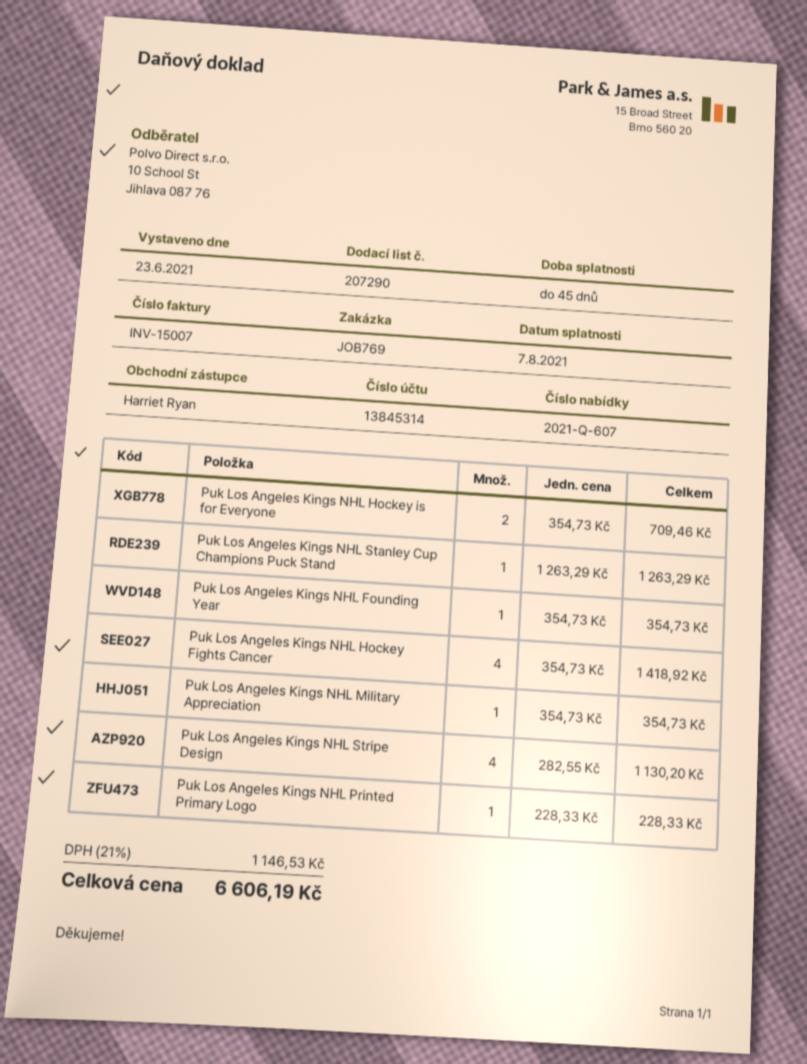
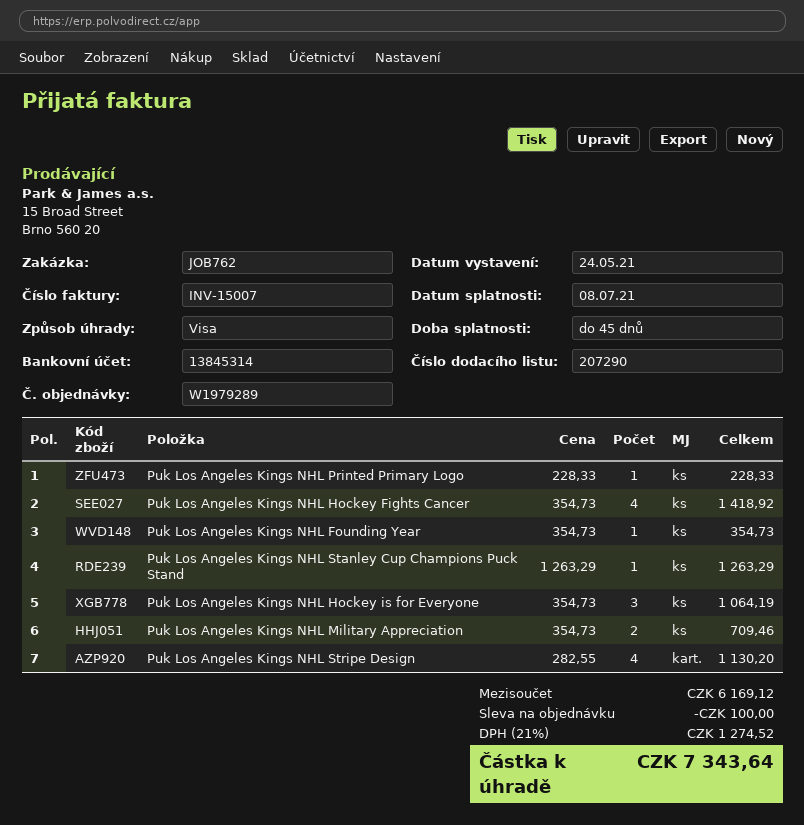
invoice date: 2021-06-23 -> 2021-05-24
due date: 2021-08-07 -> 2021-07-08
reference: JOB769 -> JOB762
Puk Los Angeles Kings NHL Hockey is for Everyone: 2 x 354.73 = 709.46 -> 3 x 354.73 = 1064.19
Puk Los Angeles Kings NHL Military Appreciation: 1 x 354.73 = 354.73 -> 2 x 354.73 = 709.46
discount: none -> 100.00
tax: 21% = 1146.53 -> 21% = 1274.52
total: 6606.19 -> 7343.64

